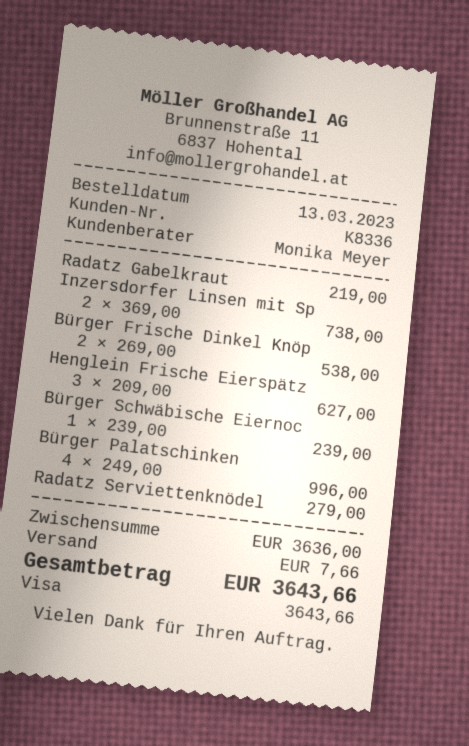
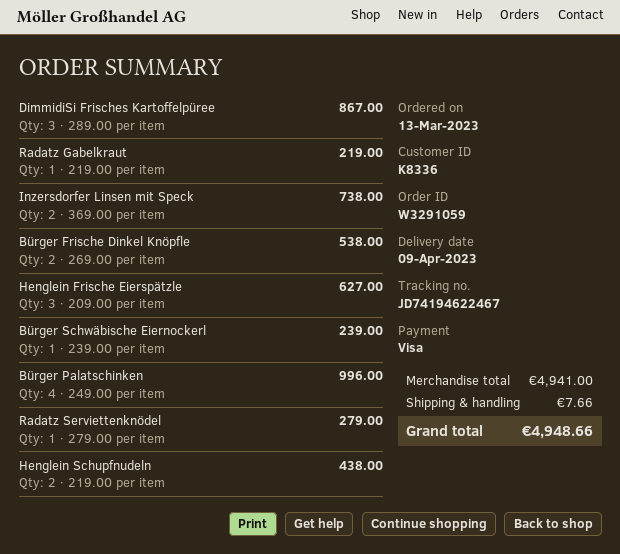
DimmidiSi Frisches Kartoffelpüree: none -> 3 x 289.00 = 867.00
Henglein Schupfnudeln: none -> 2 x 219.00 = 438.00
subtotal: 3636.00 -> 4941.00
total: 3643.66 -> 4948.66

